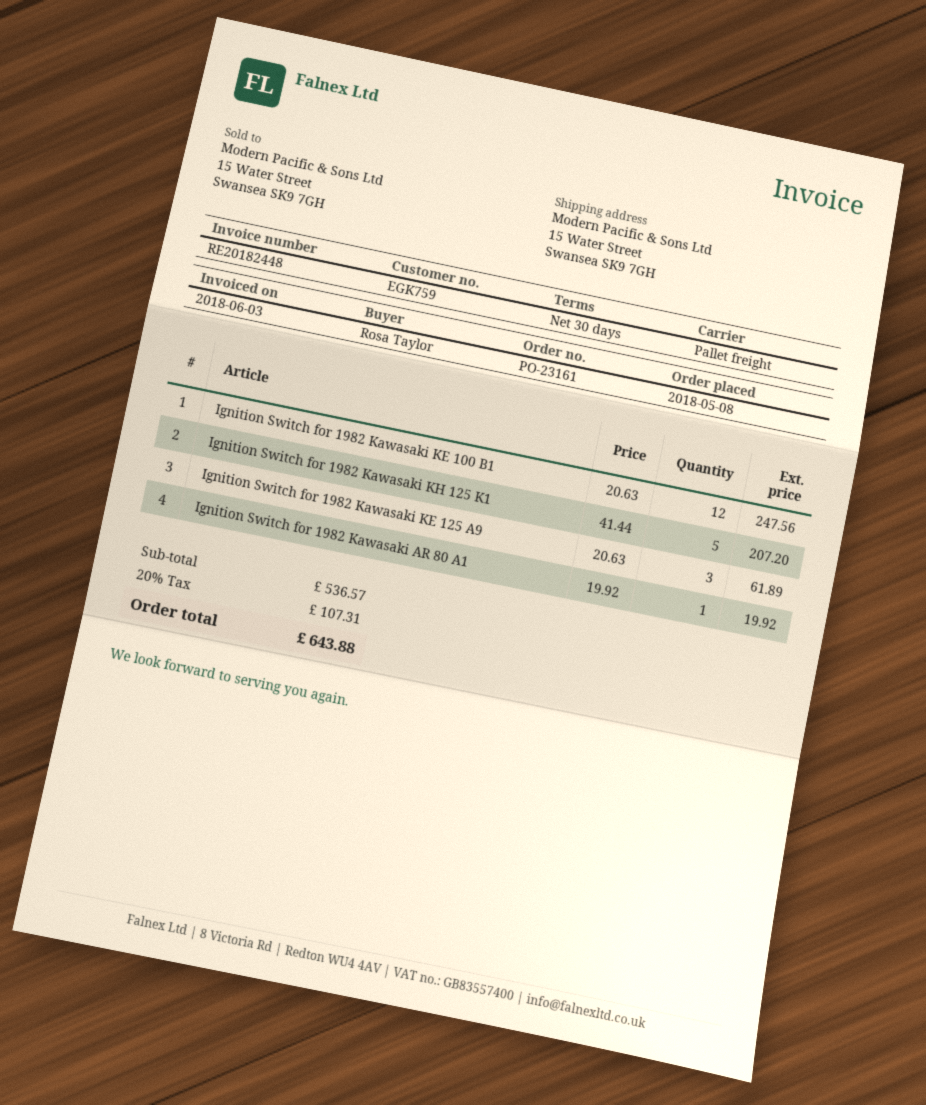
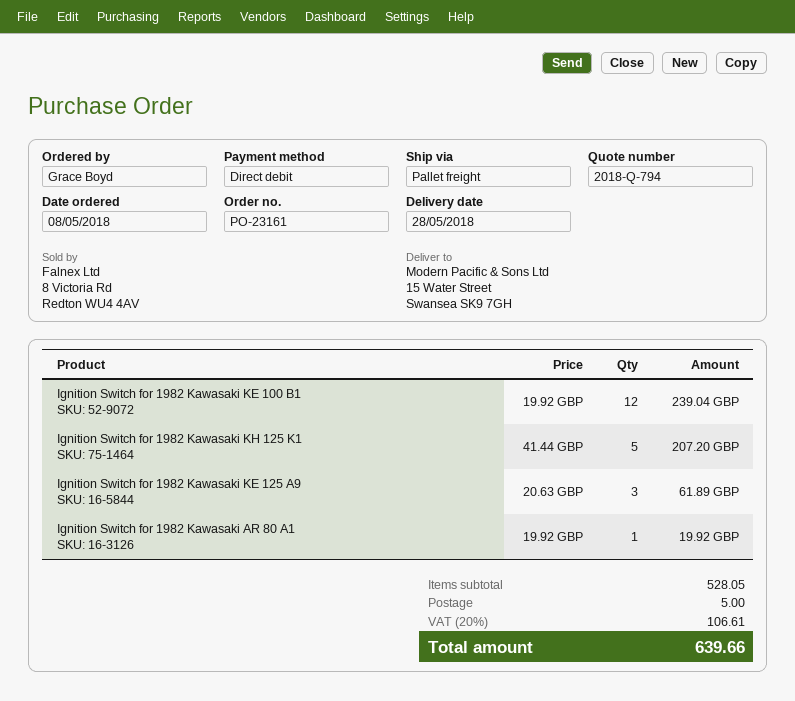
ordered by: Rosa Taylor -> Grace Boyd
Ignition Switch for 1982 Kawasaki KE 100 B1: 12 x 20.63 = 247.56 -> 12 x 19.92 = 239.04
subtotal: 536.57 -> 528.05
shipping: none -> 5.00
tax: 20% = 107.31 -> 20% = 106.61
total: 643.88 -> 639.66

